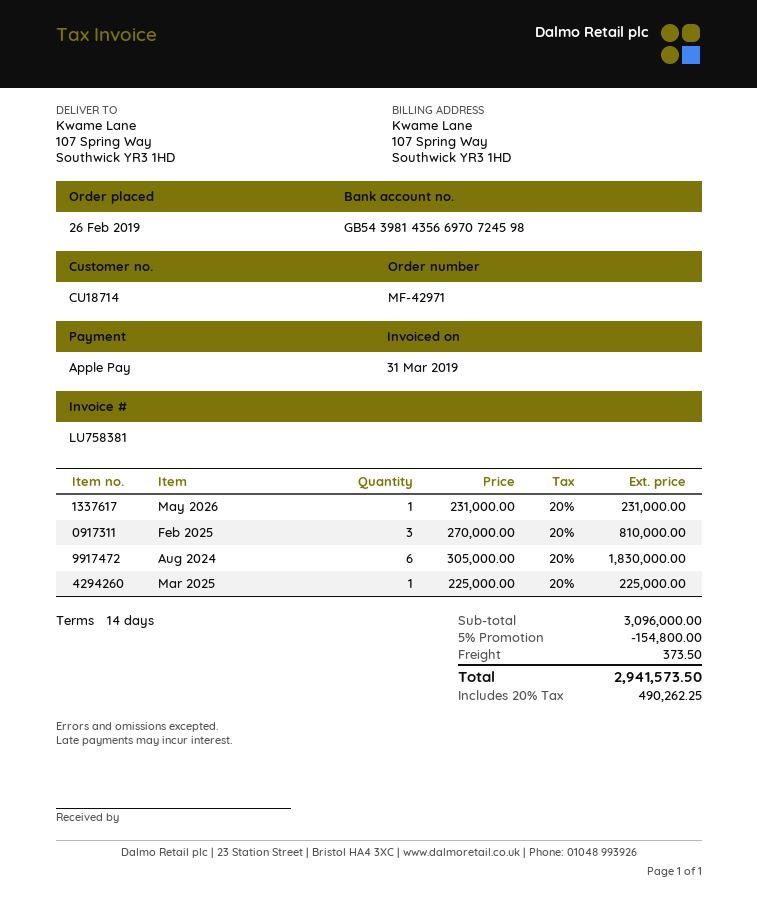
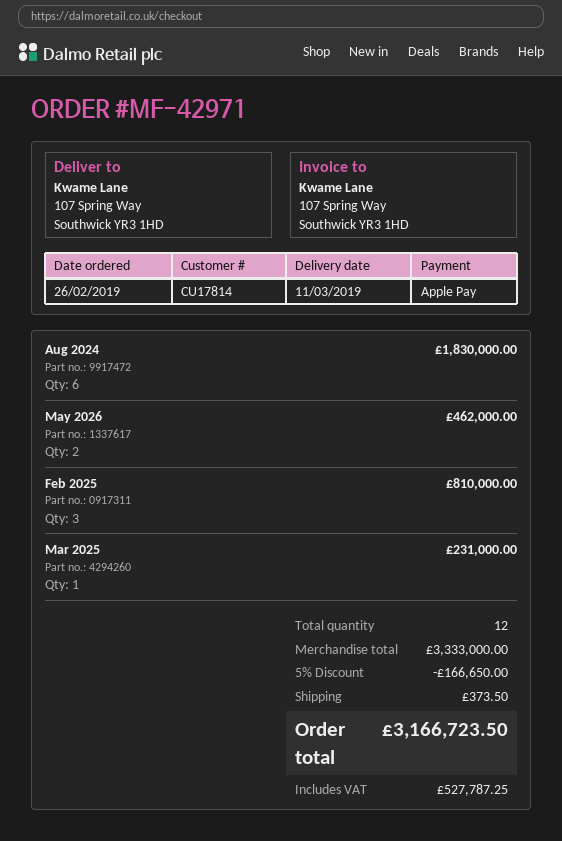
customer number: CU18714 -> CU17814
May 2026: 1 for 231000.00 -> 2 for 462000.00
Mar 2025: 1 for 225000.00 -> 1 for 231000.00
subtotal: 3096000.00 -> 3333000.00
discount: 5% = 154800.00 -> 5% = 166650.00
tax: 490262.25 -> 527787.25
total: 2941573.50 -> 3166723.50

